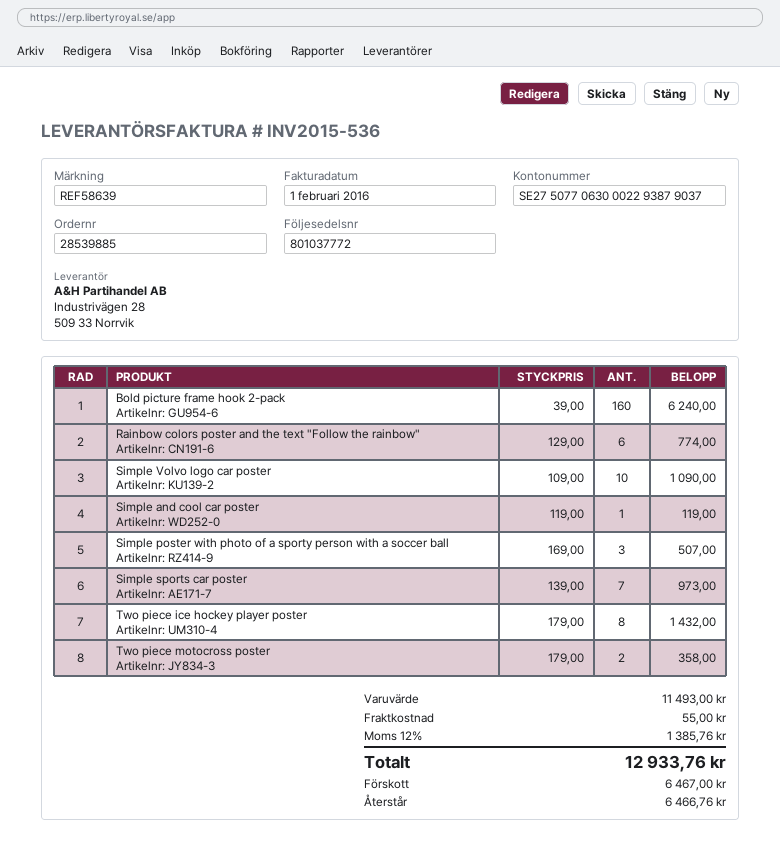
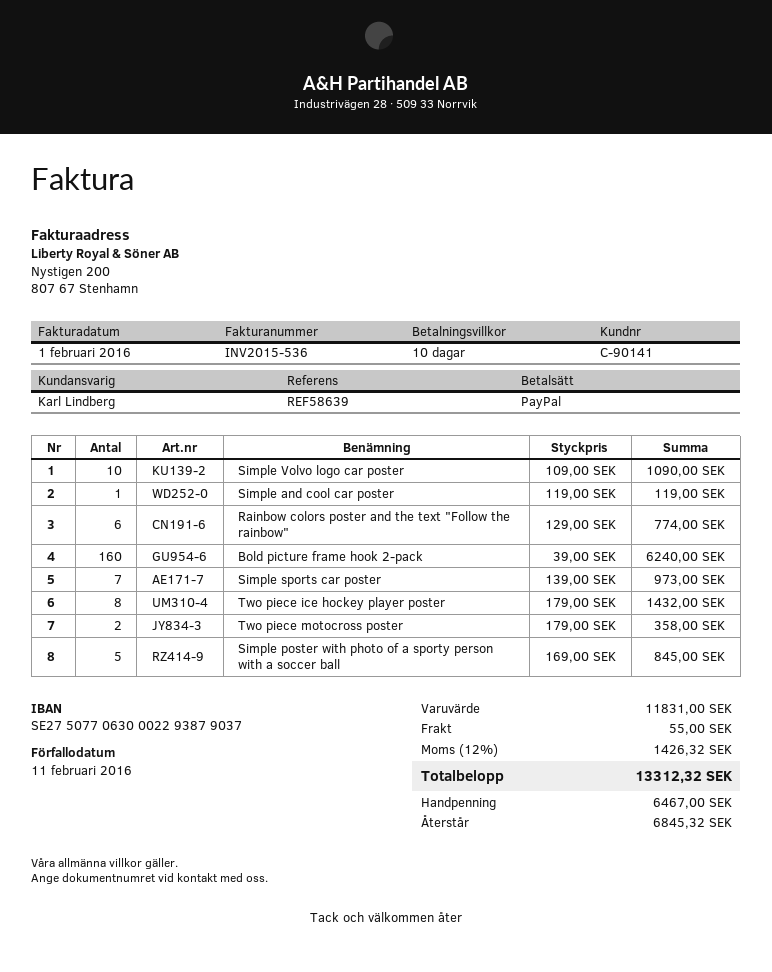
Simple poster with photo of a sporty person with a soccer ball: 3 x 169.00 = 507.00 -> 5 x 169.00 = 845.00
subtotal: 11493.00 -> 11831.00
tax: 12% = 1385.76 -> 12% = 1426.32
total: 12933.76 -> 13312.32
balance: 6466.76 -> 6845.32

